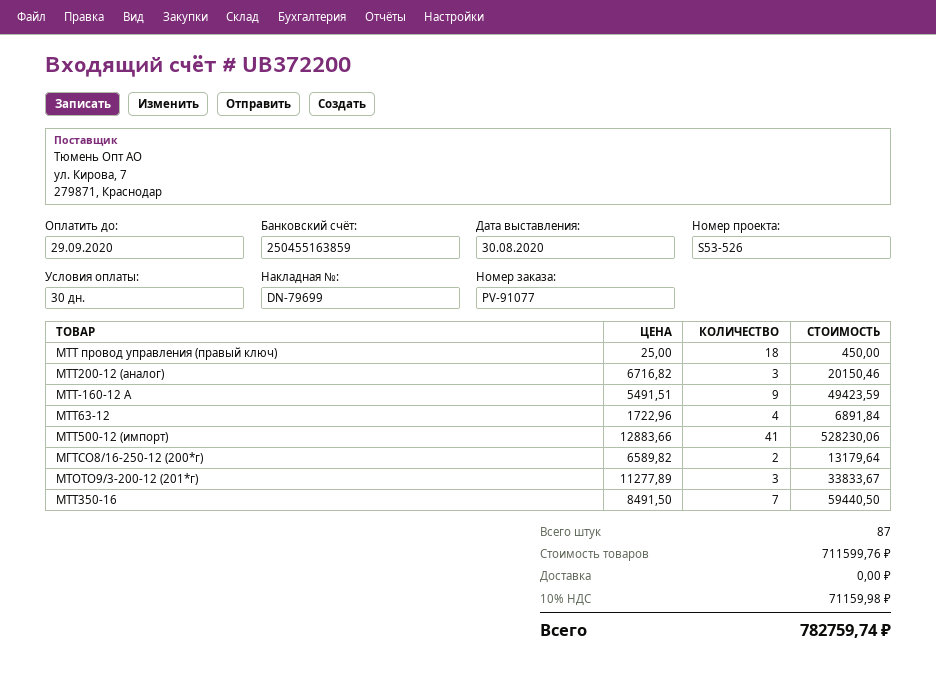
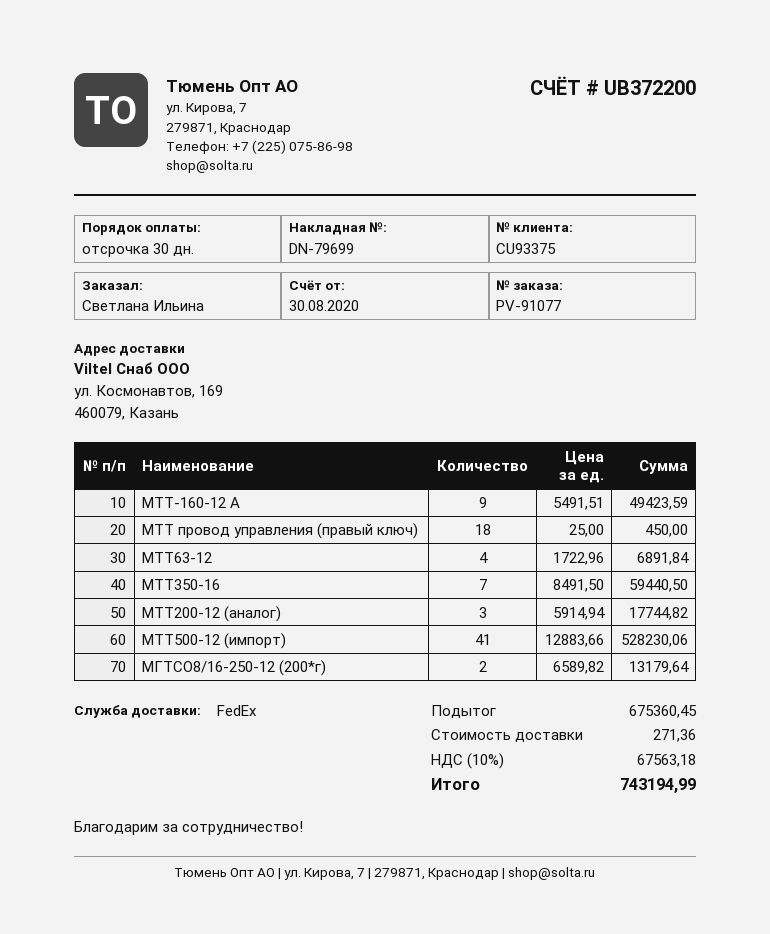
МТТ200-12 (аналог): 3 x 6716.82 = 20150.46 -> 3 x 5914.94 = 17744.82
МТОТО9/3-200-12 (201*г): 3 x 11277.89 = 33833.67 -> none
subtotal: 711599.76 -> 675360.45
shipping: 0.00 -> 271.36
tax: 10% = 71159.98 -> 10% = 67563.18
total: 782759.74 -> 743194.99

